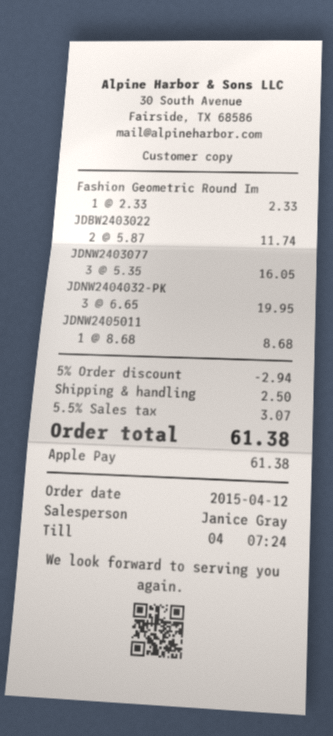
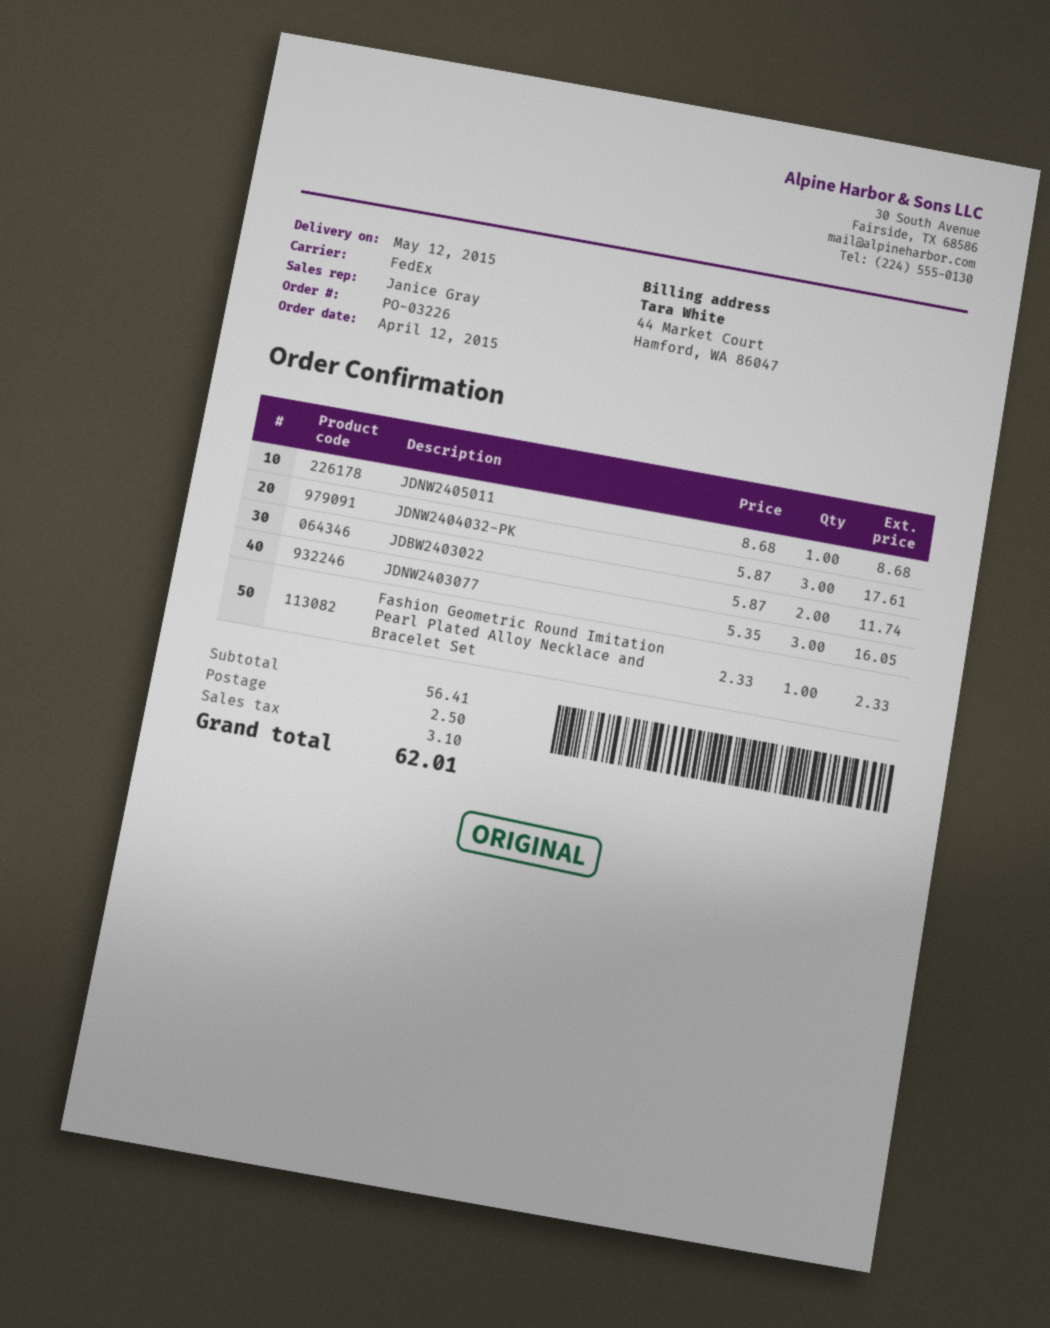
JDNW2404032-PK: 3 x 6.65 = 19.95 -> 3 x 5.87 = 17.61
discount: 5% = 2.94 -> none
tax: 3.07 -> 3.10
total: 61.38 -> 62.01

